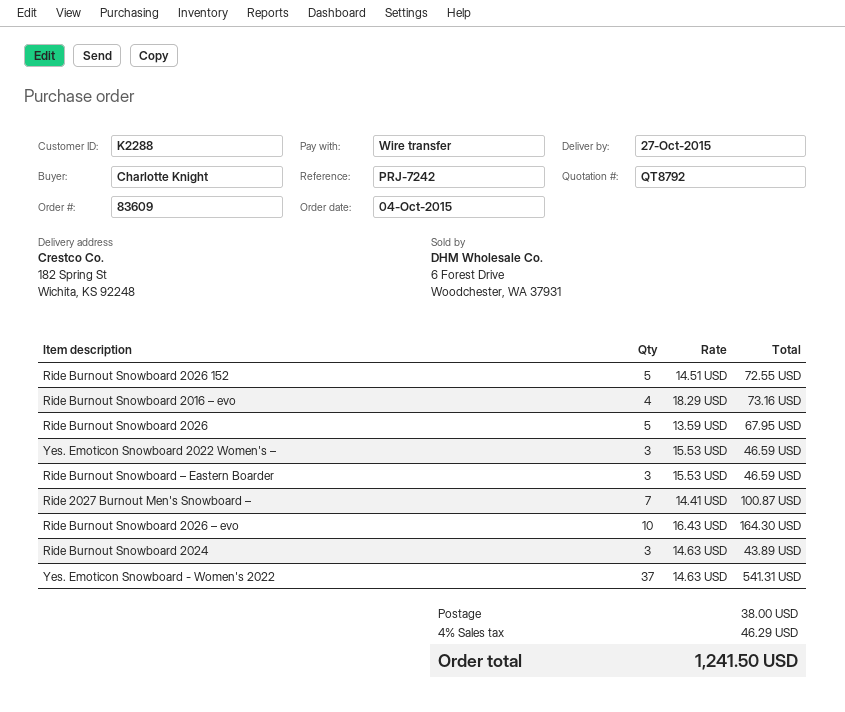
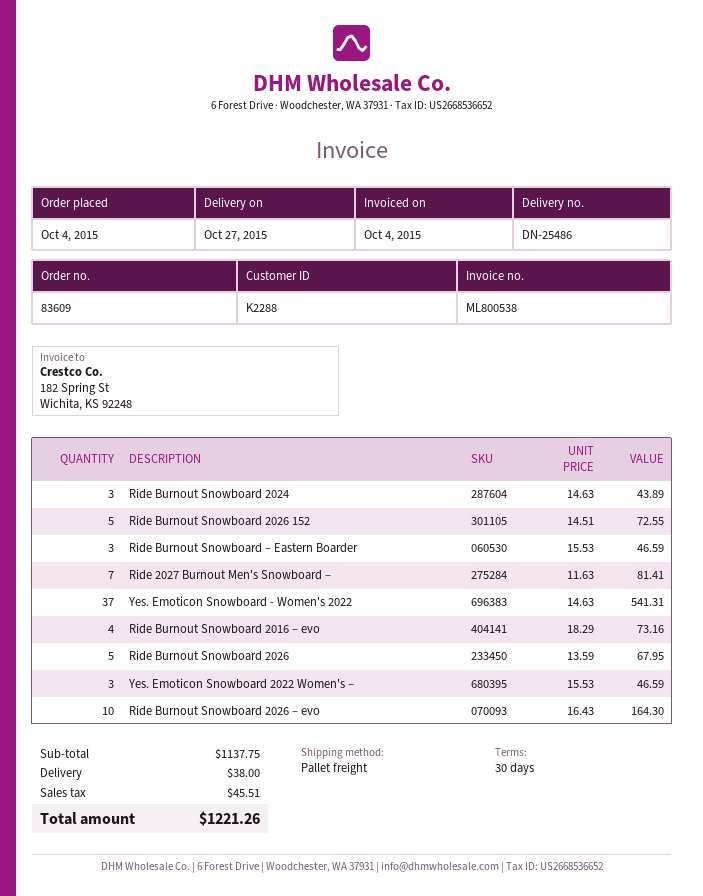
Ride 2027 Burnout Men's Snowboard –: 7 x 14.41 = 100.87 -> 7 x 11.63 = 81.41
tax: 46.29 -> 45.51
total: 1241.50 -> 1221.26

